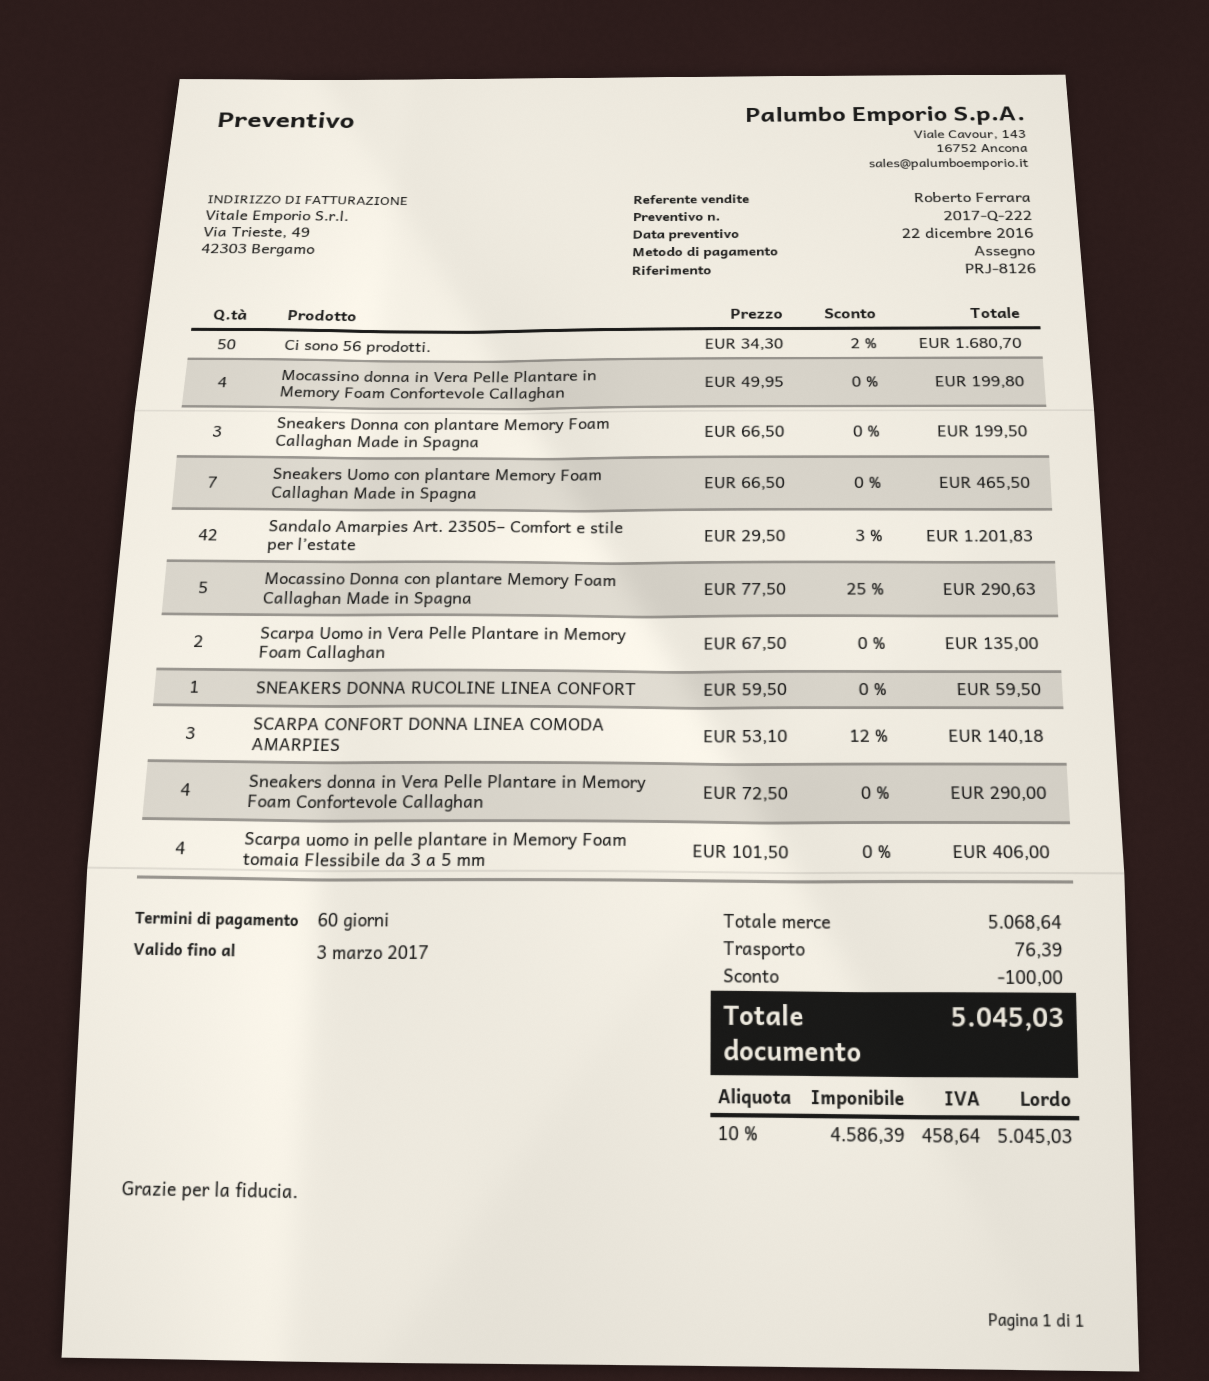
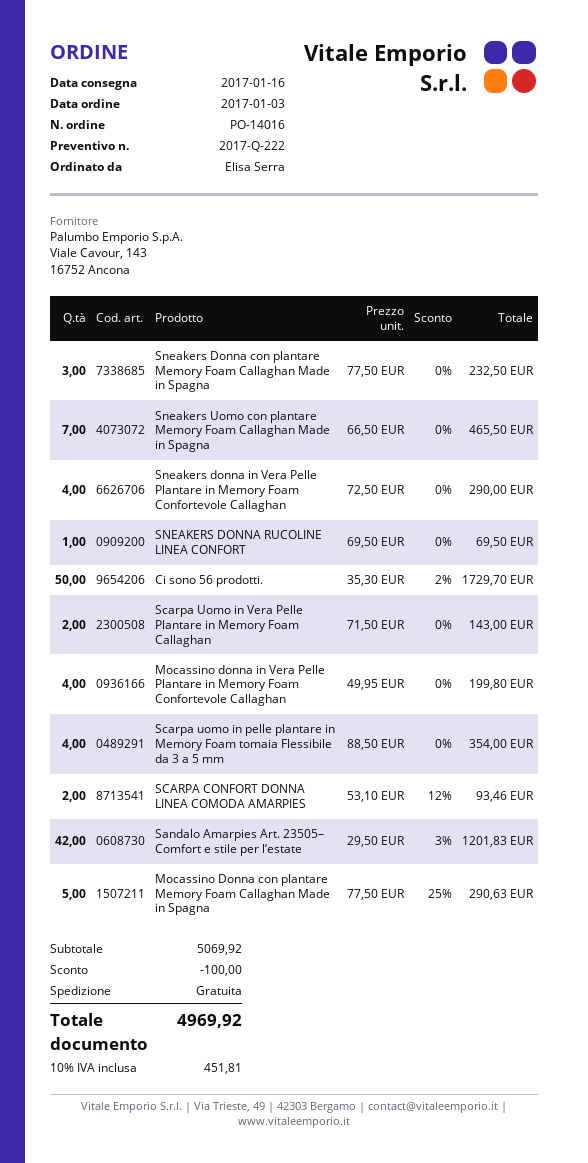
Ci sono 56 prodotti.: 50 x 34.30 - 2% = 1680.70 -> 50 x 35.30 - 2% = 1729.70
Sneakers Donna con plantare Memory Foam Callaghan Made in Spagna: 3 x 66.50 = 199.50 -> 3 x 77.50 = 232.50
Scarpa Uomo in Vera Pelle Plantare in Memory Foam Callaghan: 2 x 67.50 = 135.00 -> 2 x 71.50 = 143.00
SNEAKERS DONNA RUCOLINE LINEA CONFORT: 1 x 59.50 = 59.50 -> 1 x 69.50 = 69.50
SCARPA CONFORT DONNA LINEA COMODA AMARPIES: 3 x 53.10 - 12% = 140.18 -> 2 x 53.10 - 12% = 93.46
Scarpa uomo in pelle plantare in Memory Foam tomaia Flessibile da 3 a 5 mm: 4 x 101.50 = 406.00 -> 4 x 88.50 = 354.00
subtotal: 5068.64 -> 5069.92
shipping: 76.39 -> 0.00
tax: 10% = 458.64 -> 10% = 451.81
total: 5045.03 -> 4969.92

